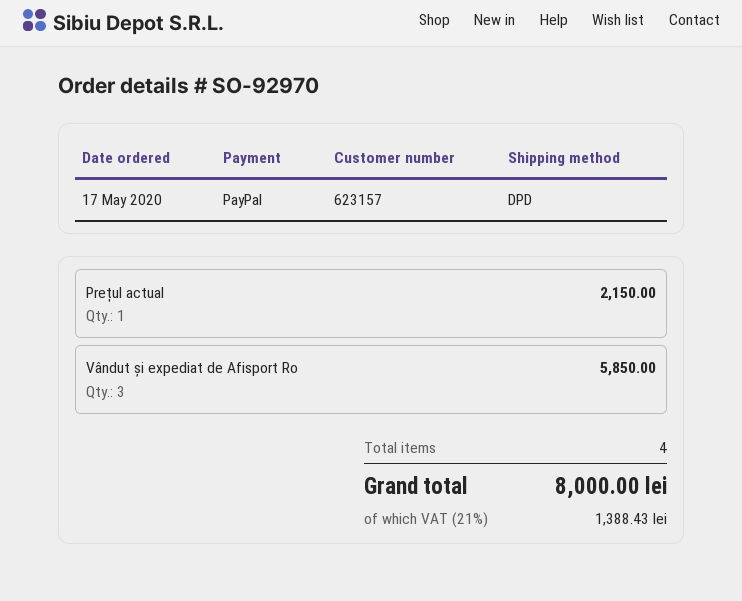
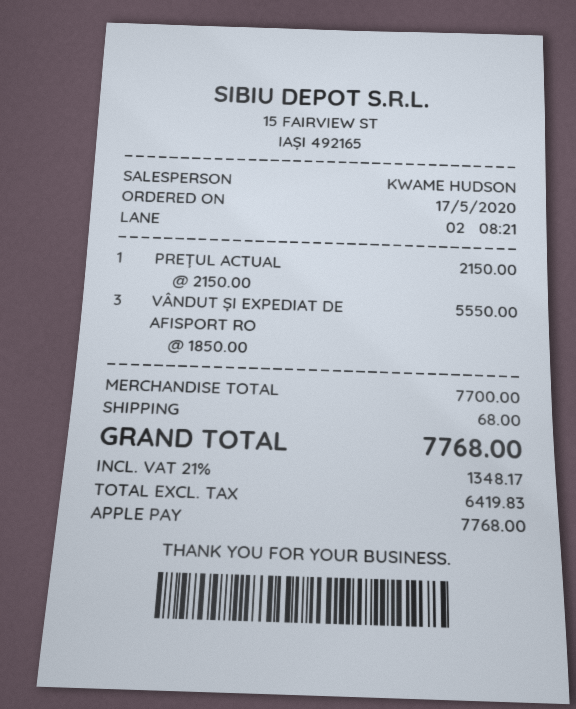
payment method: PayPal -> Apple Pay
Vândut și expediat de Afisport Ro: 3 for 5850.00 -> 3 for 5550.00
shipping: none -> 68.00
tax: 21% = 1388.43 -> 21% = 1348.17
total: 8000.00 -> 7768.00

